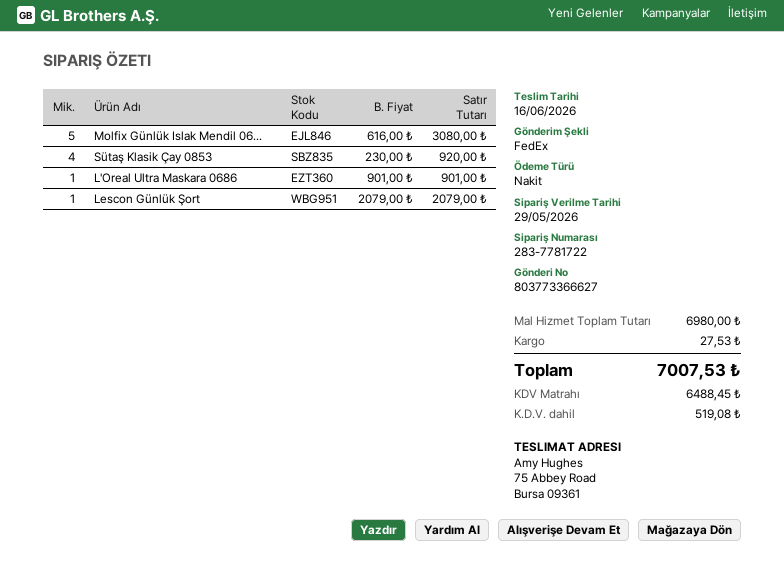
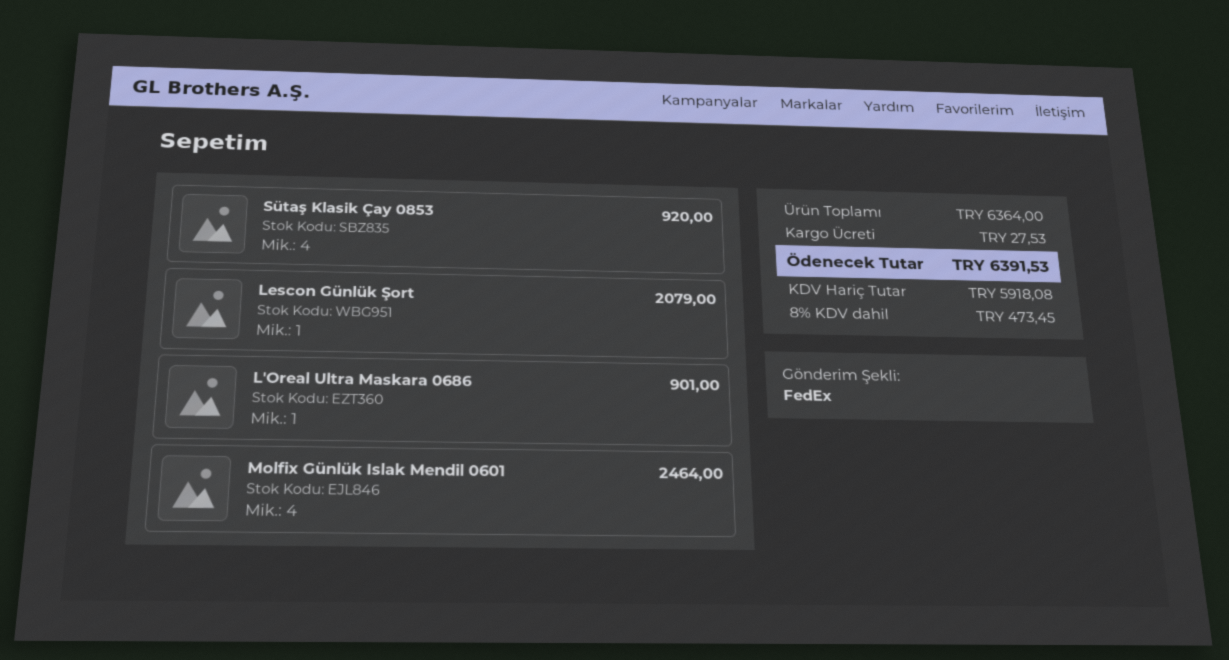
Molfix Günlük Islak Mendil 06...: 5 for 3080.00 -> 4 for 2464.00
subtotal: 6980.00 -> 6364.00
net: 6488.45 -> 5918.08
tax: 519.08 -> 473.45
total: 7007.53 -> 6391.53

